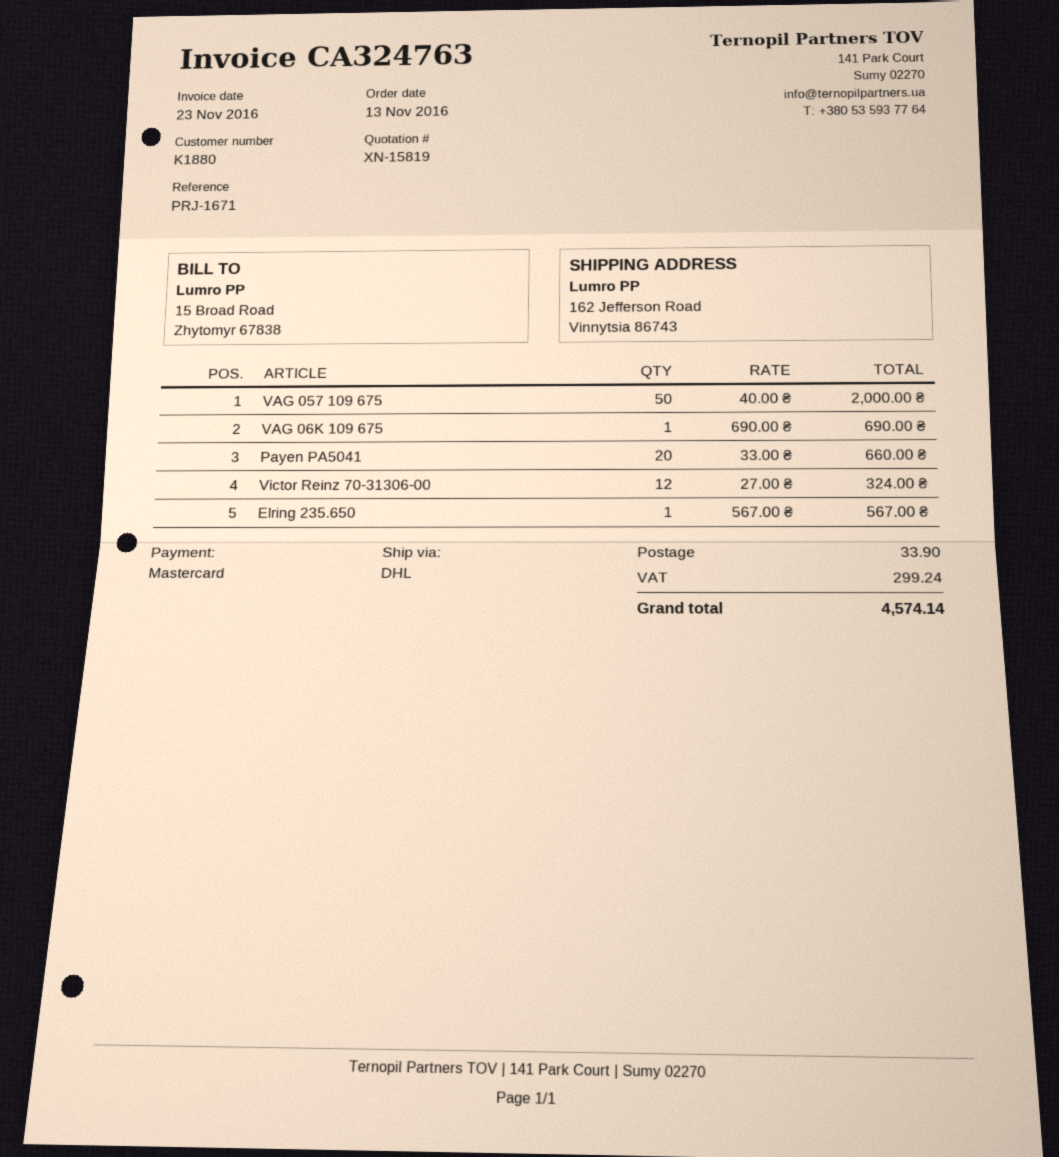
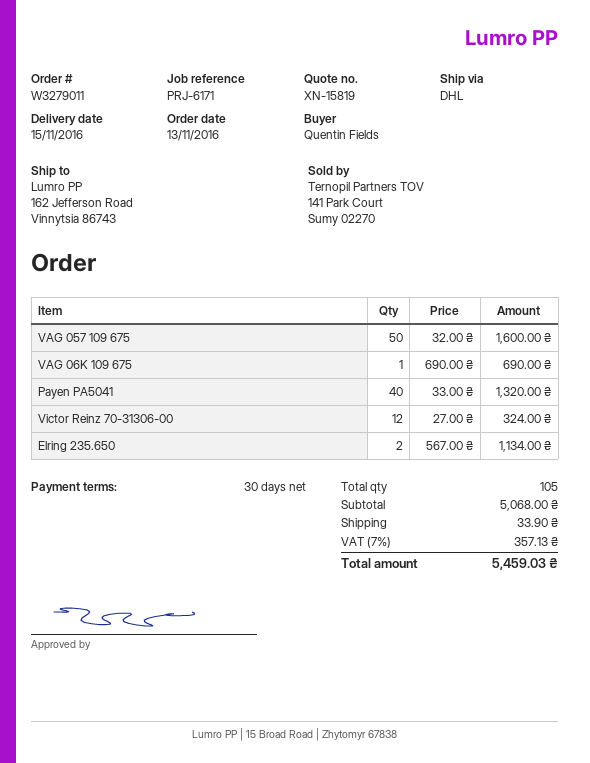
reference: PRJ-1671 -> PRJ-6171
VAG 057 109 675: 50 x 40.00 = 2000.00 -> 50 x 32.00 = 1600.00
Payen PA5041: 20 x 33.00 = 660.00 -> 40 x 33.00 = 1320.00
Elring 235.650: 1 x 567.00 = 567.00 -> 2 x 567.00 = 1134.00
tax: 299.24 -> 357.13
total: 4574.14 -> 5459.03

